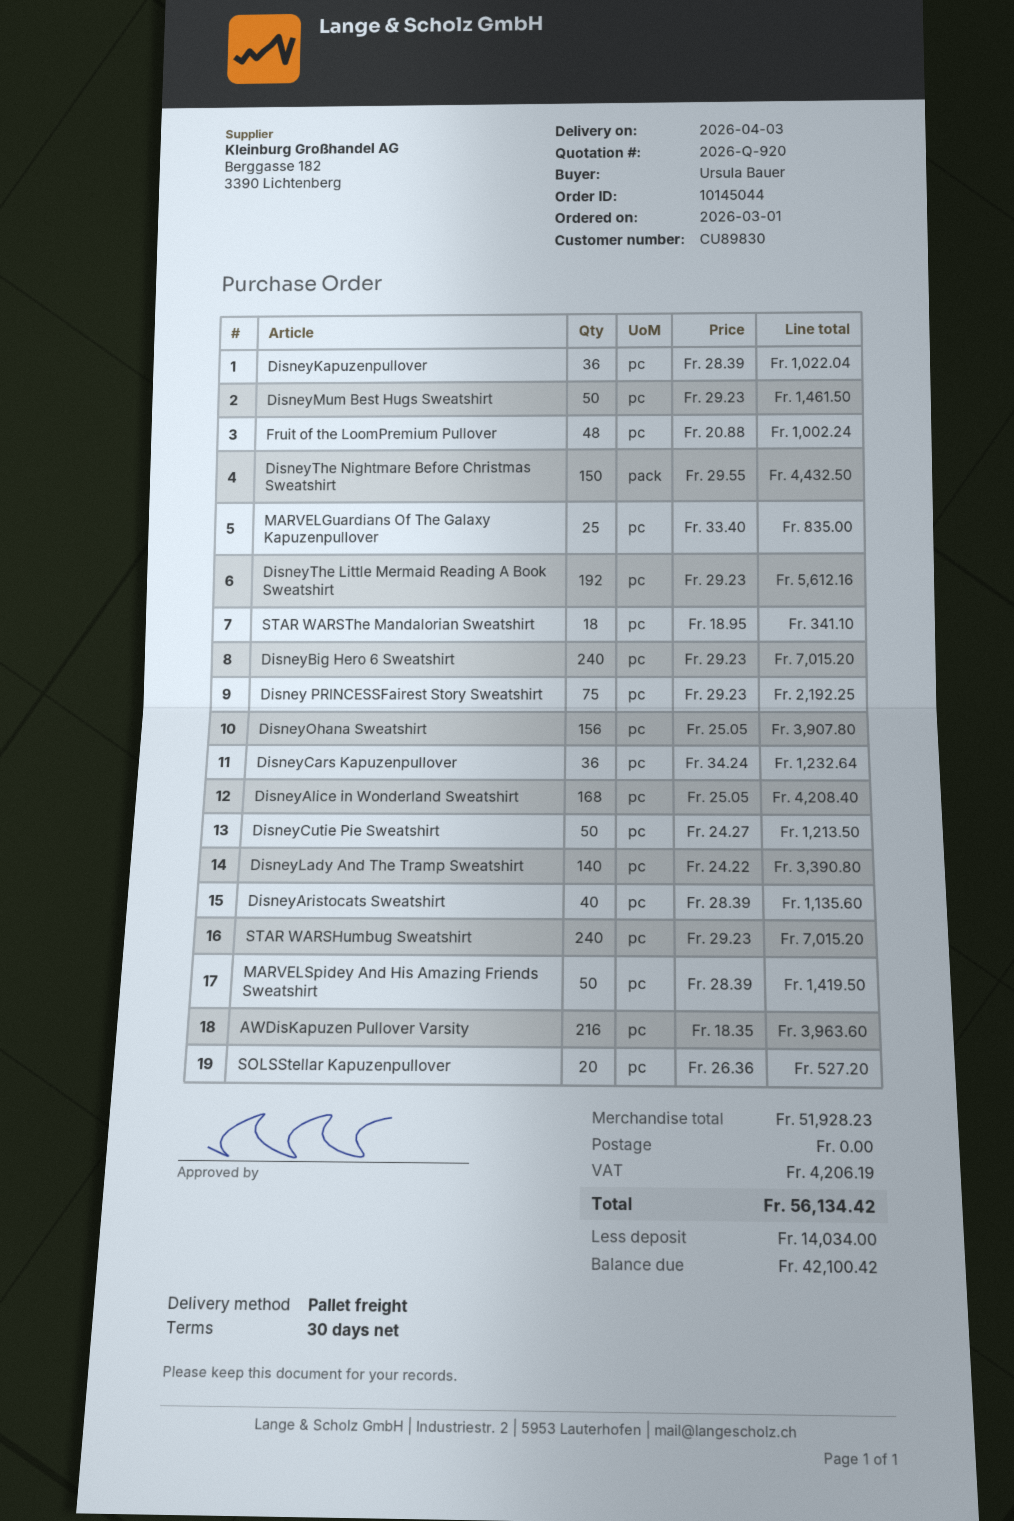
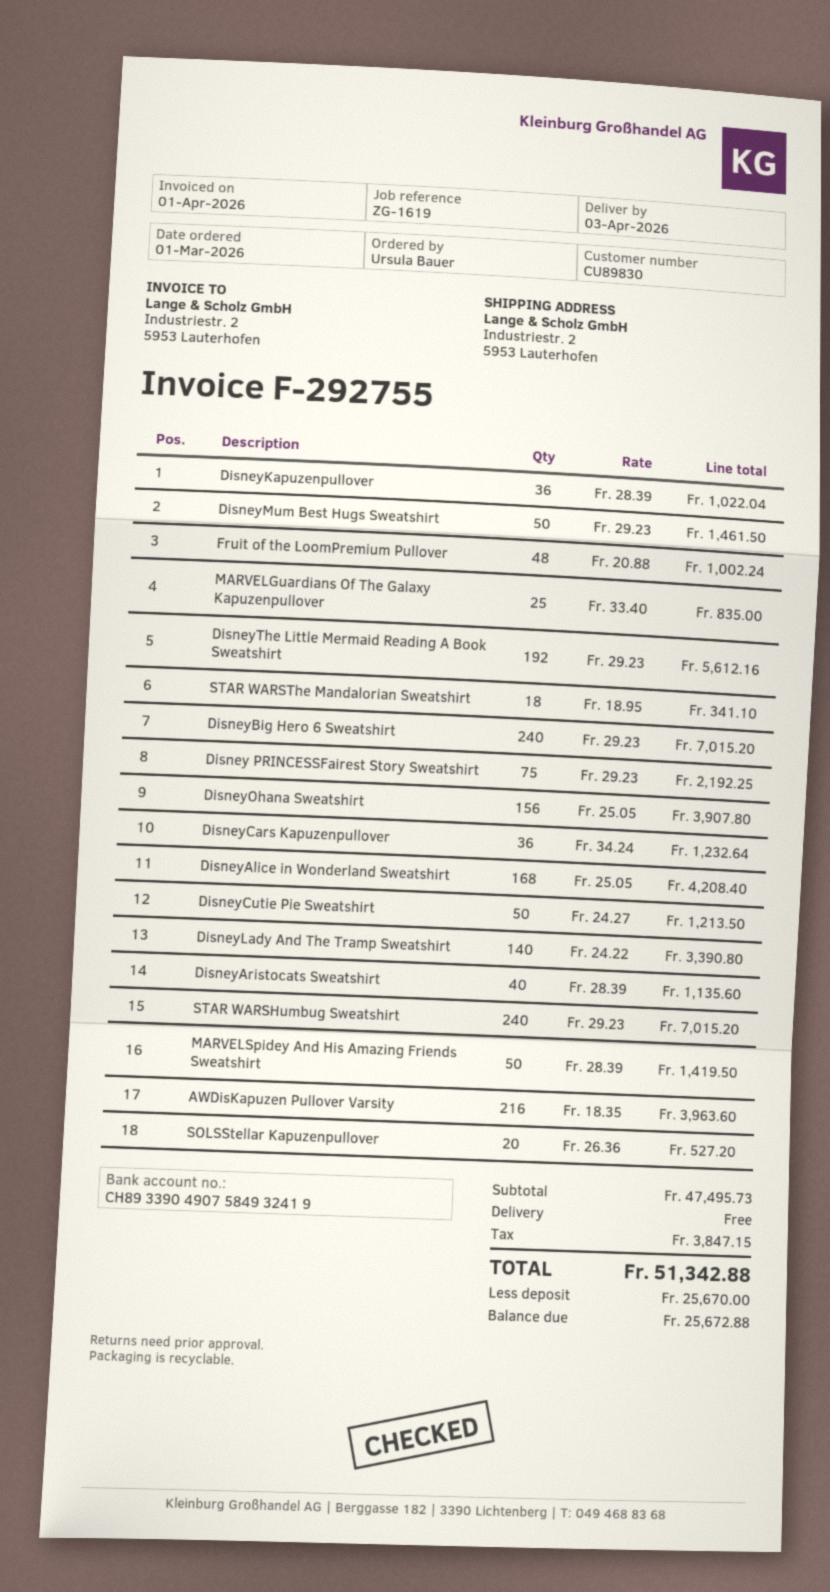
DisneyThe Nightmare Before Christmas Sweatshirt: 150 x 29.55 = 4432.50 -> none
subtotal: 51928.23 -> 47495.73
tax: 4206.19 -> 3847.15
total: 56134.42 -> 51342.88
deposit: 14034.00 -> 25670.00
balance: 42100.42 -> 25672.88

